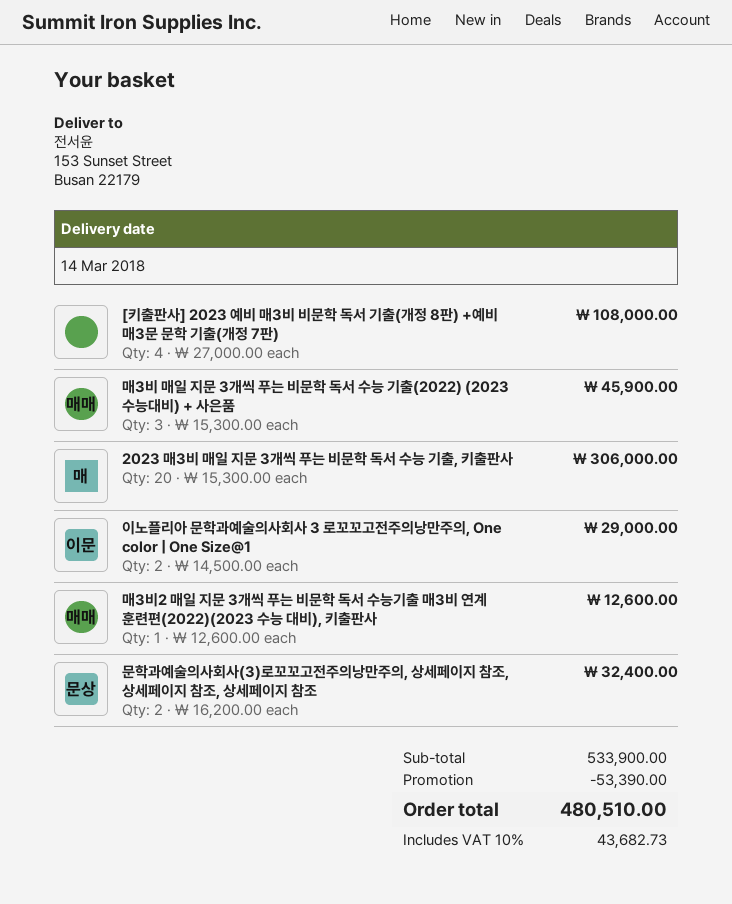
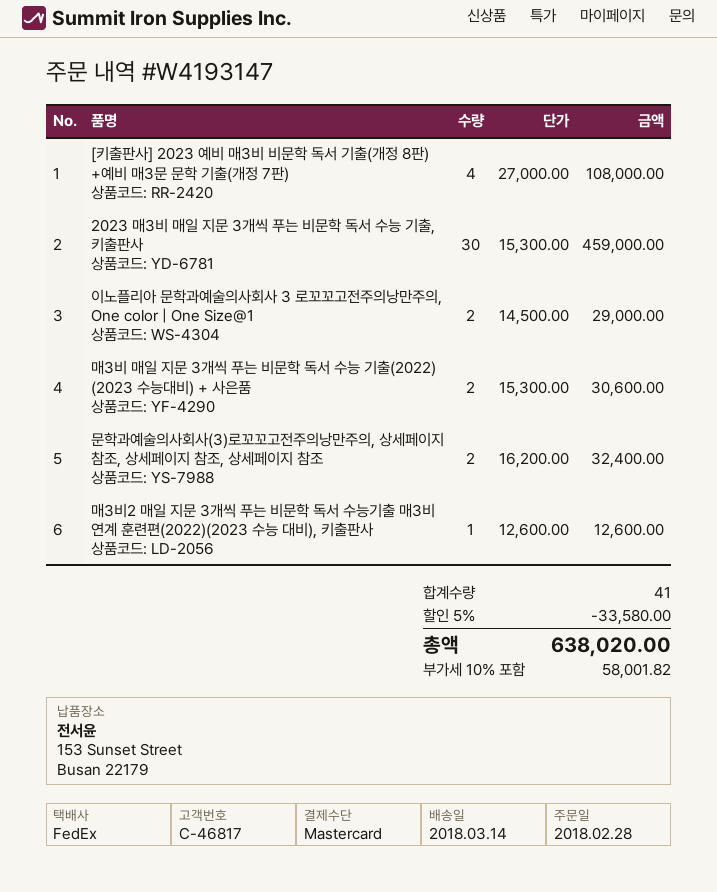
매3비 매일 지문 3개씩 푸는 비문학 독서 수능 기출(2022) (2023 수능대비) + 사은품: 3 x 15300.00 = 45900.00 -> 2 x 15300.00 = 30600.00
2023 매3비 매일 지문 3개씩 푸는 비문학 독서 수능 기출, 키출판사: 20 x 15300.00 = 306000.00 -> 30 x 15300.00 = 459000.00
discount: 53390.00 -> 33580.00
tax: 10% = 43682.73 -> 10% = 58001.82
total: 480510.00 -> 638020.00

